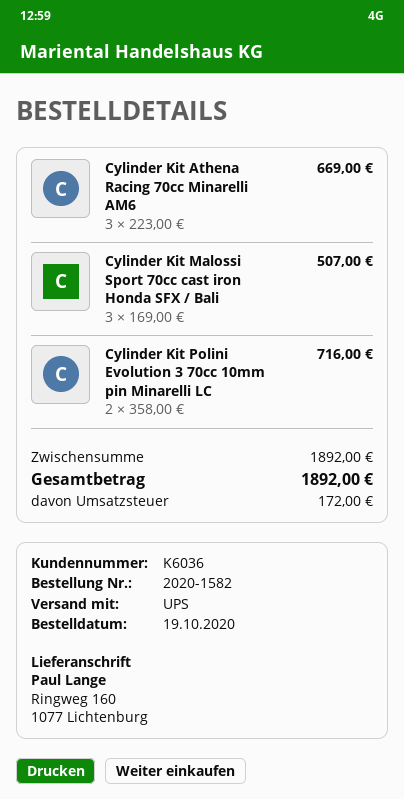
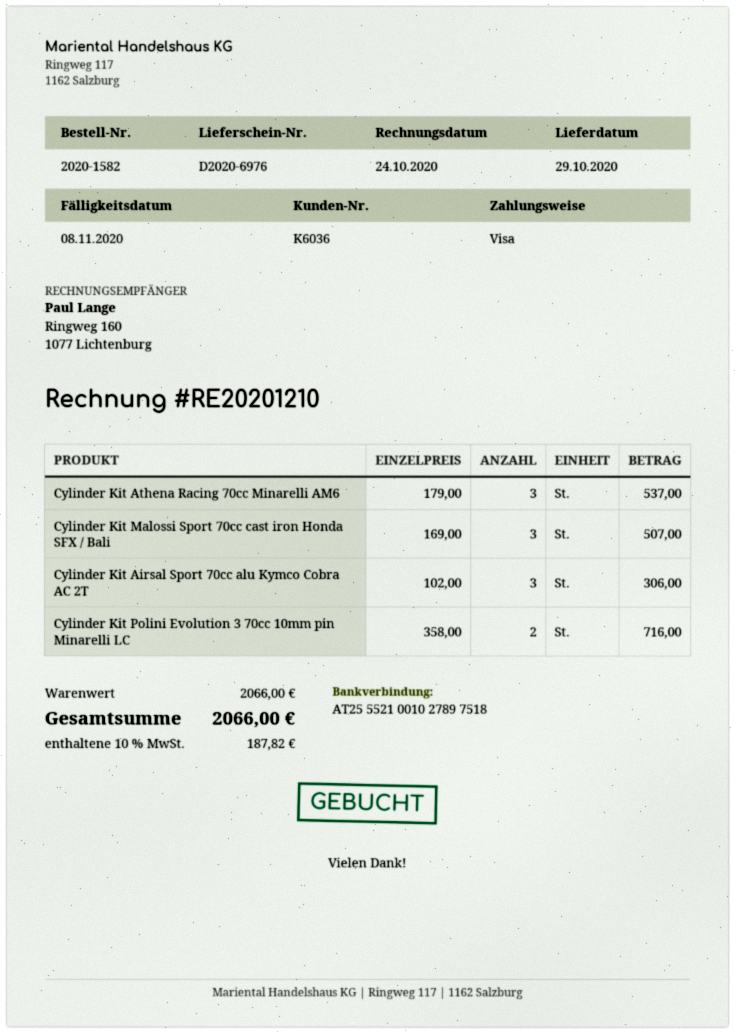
Cylinder Kit Athena Racing 70cc Minarelli AM6: 3 x 223.00 = 669.00 -> 3 x 179.00 = 537.00
Cylinder Kit Airsal Sport 70cc alu Kymco Cobra AC 2T: none -> 3 x 102.00 = 306.00
subtotal: 1892.00 -> 2066.00
tax: 172.00 -> 187.82
total: 1892.00 -> 2066.00

